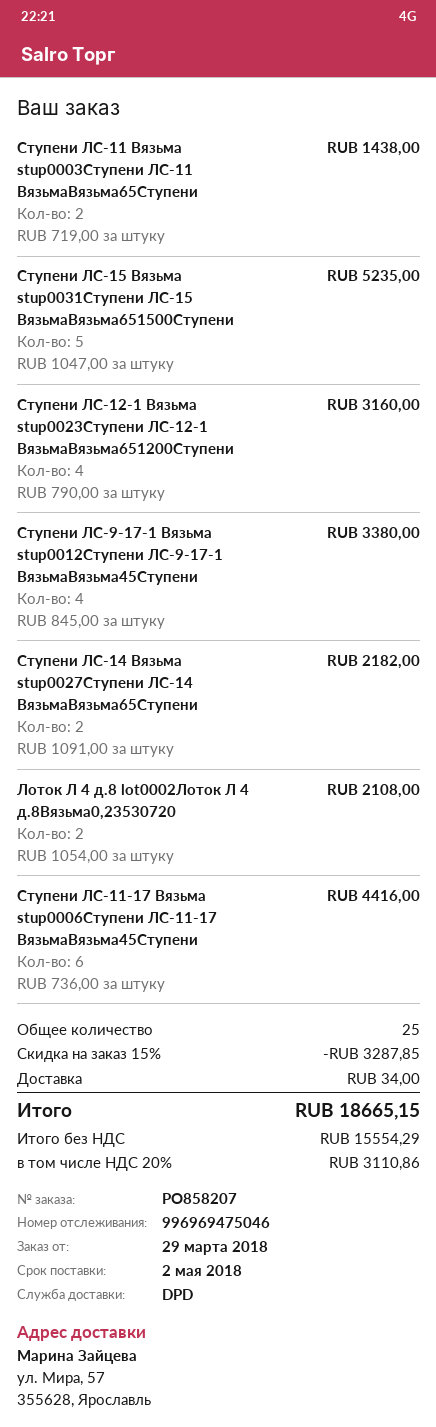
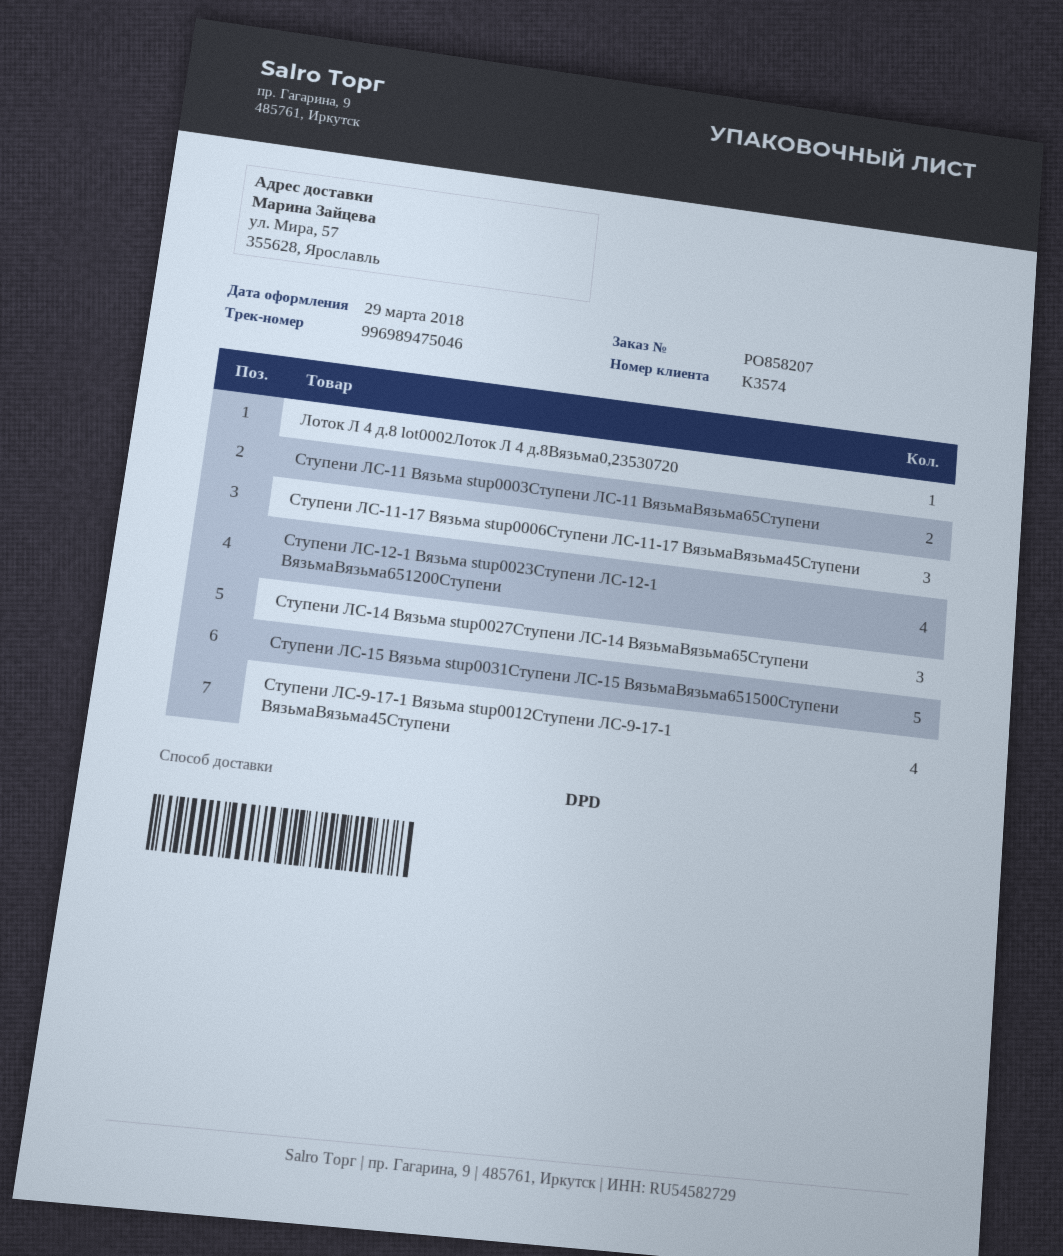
tracking number: 996969475046 -> 996989475046
Ступени ЛС-14 Вязьма stup0027Ступени ЛС-14 ВязьмаВязьма65Ступени: 2 -> 3
Лоток Л 4 д.8 lot0002Лоток Л 4 д.8Вязьма0,23530720: 2 -> 1
Ступени ЛС-11-17 Вязьма stup0006Ступени ЛС-11-17 ВязьмаВязьма45Ступени: 6 -> 3

